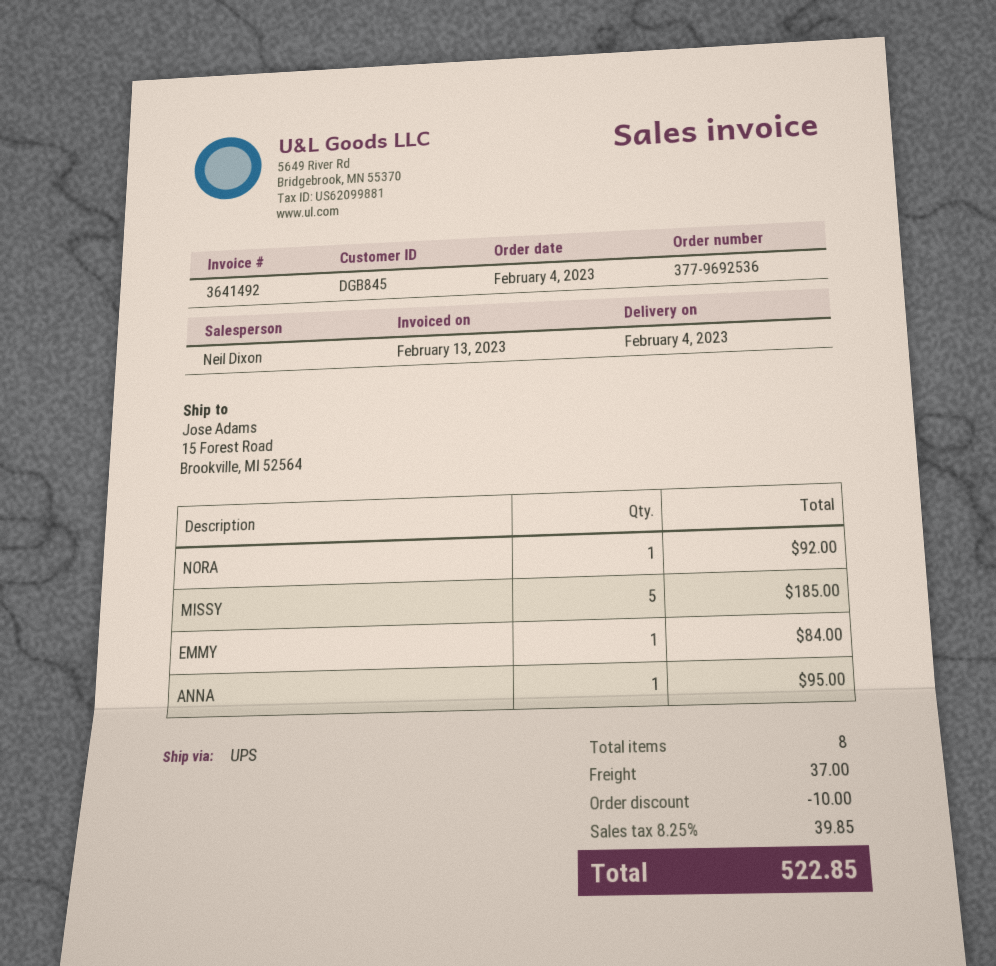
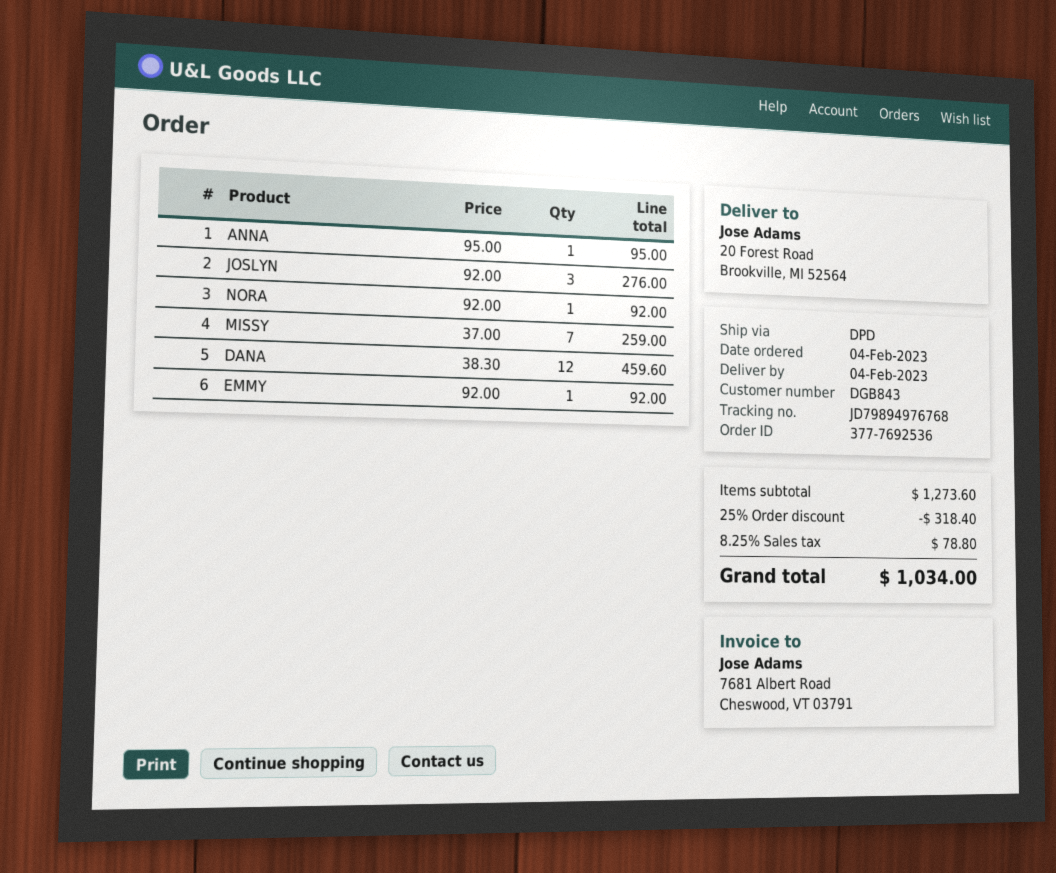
order number: 377-9692536 -> 377-7692536
customer number: DGB845 -> DGB843
shipping method: UPS -> DPD
ship to: 15 Forest Road, Brookville, MI 52564 -> 20 Forest Road, Brookville, MI 52564
MISSY: 5 for 185.00 -> 7 for 259.00
EMMY: 1 for 84.00 -> 1 for 92.00
JOSLYN: none -> 3 for 276.00
DANA: none -> 12 for 459.60
discount: 10.00 -> 318.40
shipping: 37.00 -> none
tax: 8.25% = 39.85 -> 8.25% = 78.80
total: 522.85 -> 1034.00

